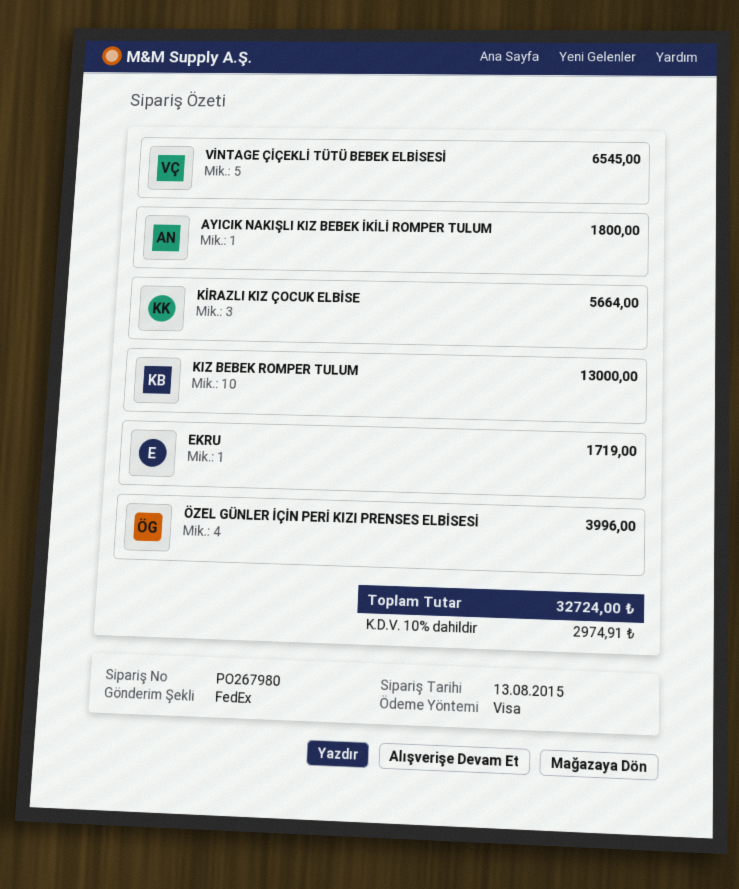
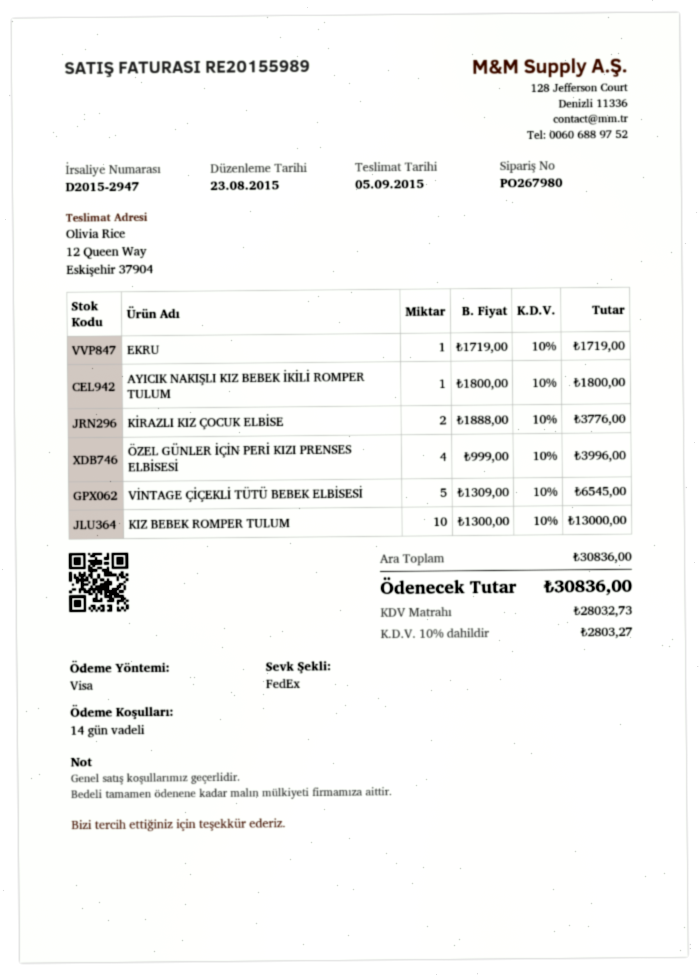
KİRAZLI KIZ ÇOCUK ELBİSE: 3 for 5664.00 -> 2 for 3776.00
tax: 10% = 2974.91 -> 10% = 2803.27
total: 32724.00 -> 30836.00

